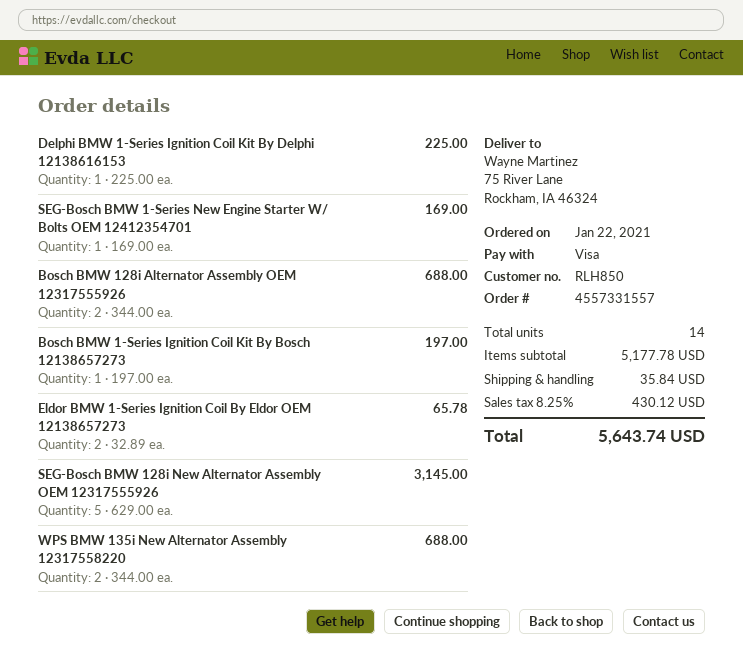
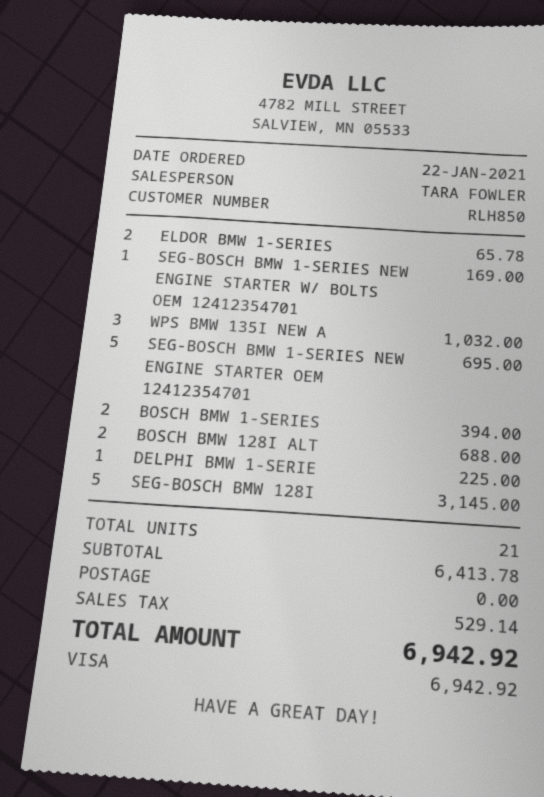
Bosch BMW 1-Series Ignition Coil Kit By Bosch 12138657273: 1 for 197.00 -> 2 for 394.00
WPS BMW 135i New Alternator Assembly 12317558220: 2 for 688.00 -> 3 for 1032.00
SEG-BOSCH BMW 1-SERIES NEW ENGINE STARTER OEM 12412354701: none -> 5 for 695.00
total quantity: 14 -> 21
subtotal: 5177.78 -> 6413.78
shipping: 35.84 -> 0.00
tax: 430.12 -> 529.14
total: 5643.74 -> 6942.92

